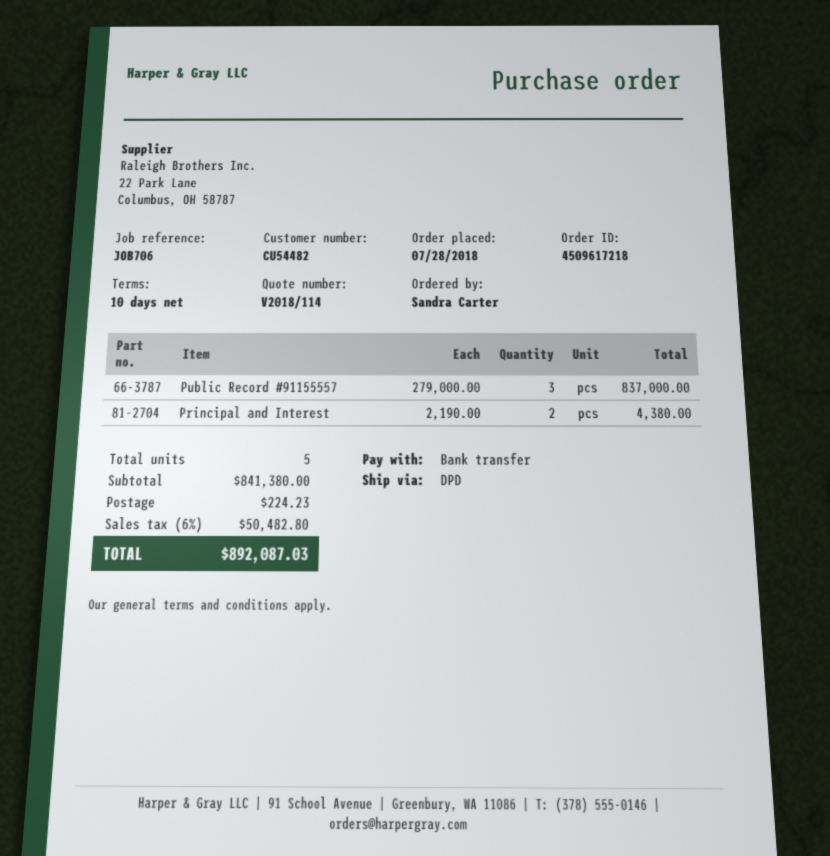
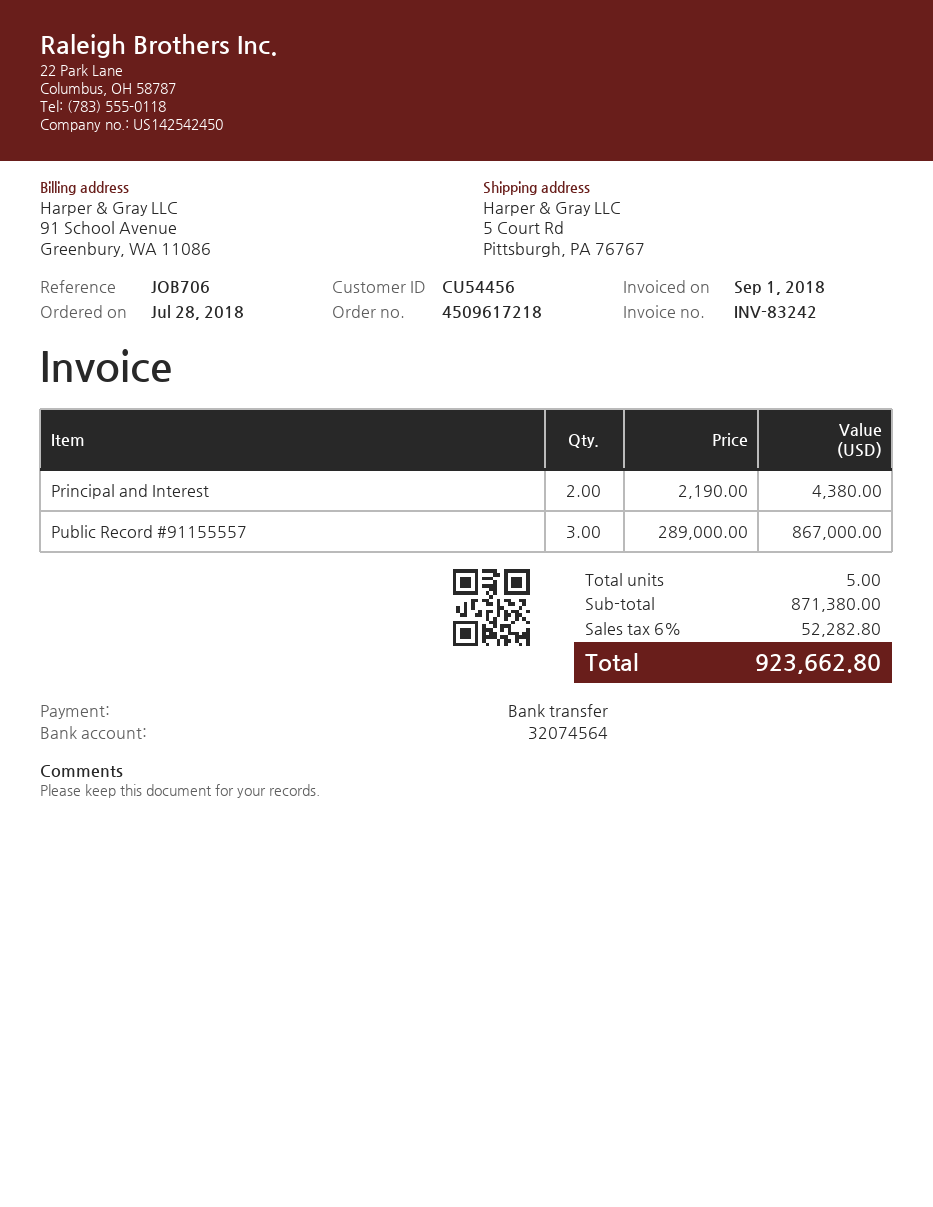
customer number: CU54482 -> CU54456
Public Record #91155557: 3 x 279000.00 = 837000.00 -> 3 x 289000.00 = 867000.00
subtotal: 841380.00 -> 871380.00
shipping: 224.23 -> none
tax: 6% = 50482.80 -> 6% = 52282.80
total: 892087.03 -> 923662.80

